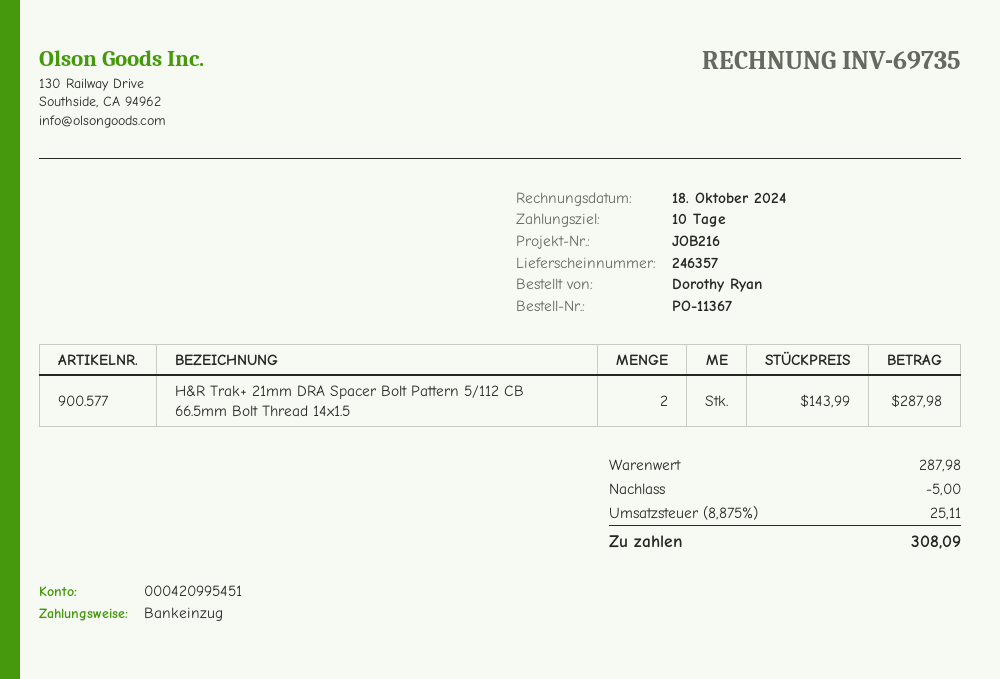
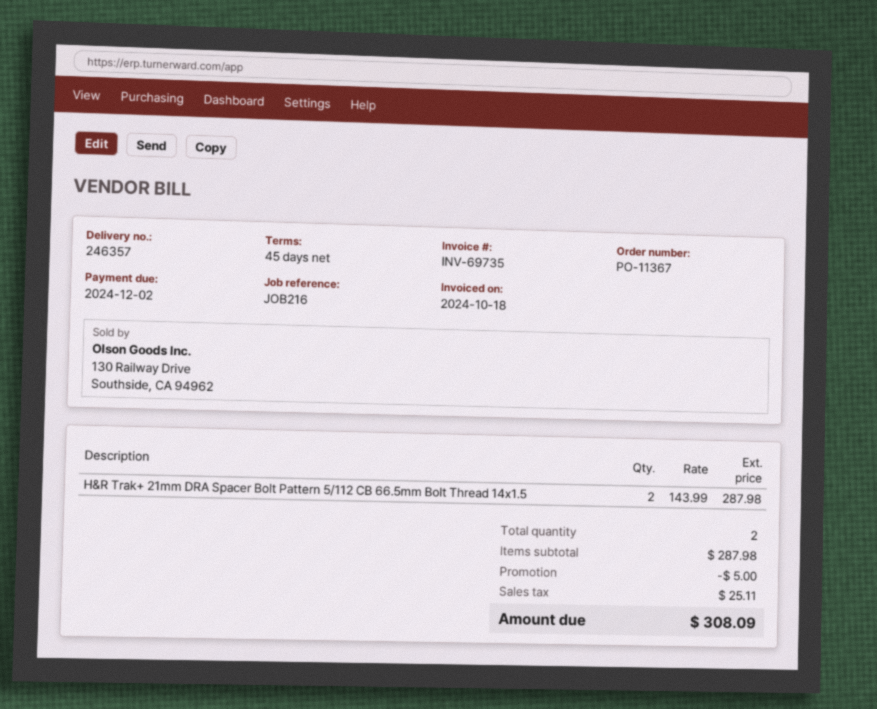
payment terms: 10 days -> 45 days

